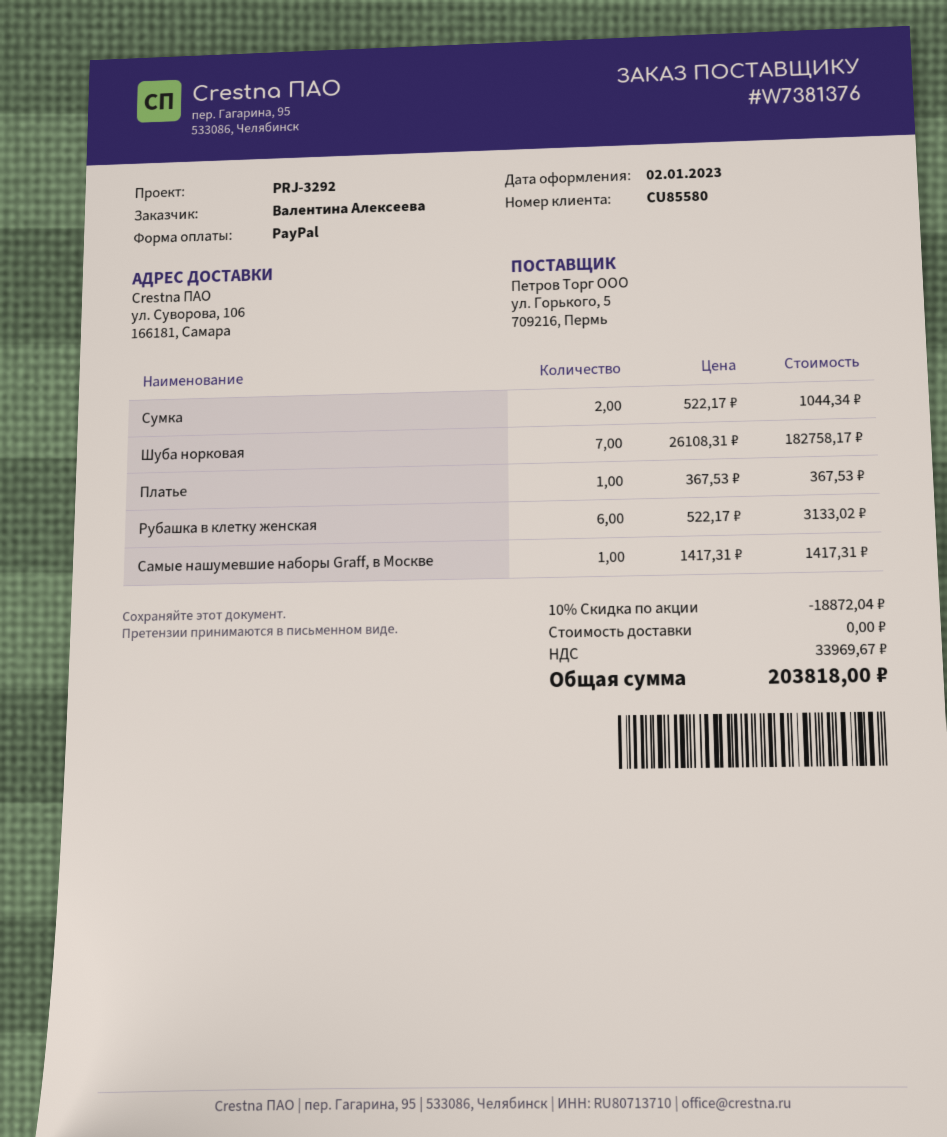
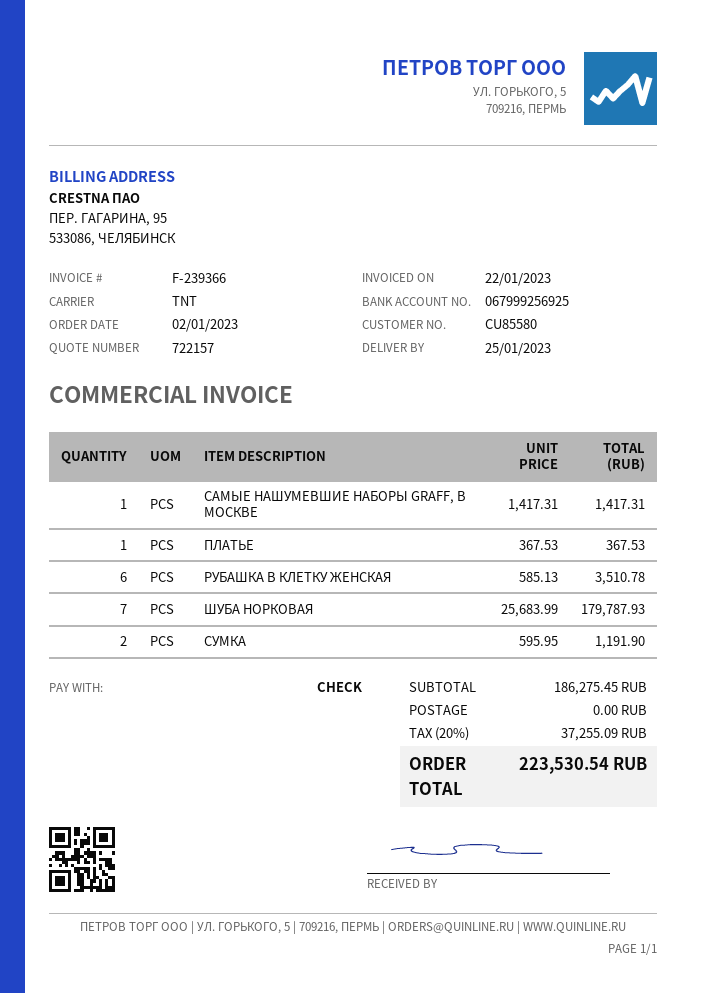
payment method: PayPal -> cheque
Сумка: 2 x 522.17 = 1044.34 -> 2 x 595.95 = 1191.90
Шуба норковая: 7 x 26108.31 = 182758.17 -> 7 x 25683.99 = 179787.93
Рубашка в клетку женская: 6 x 522.17 = 3133.02 -> 6 x 585.13 = 3510.78
discount: 10% = 18872.04 -> none
tax: 33969.67 -> 37255.09
total: 203818.00 -> 223530.54

